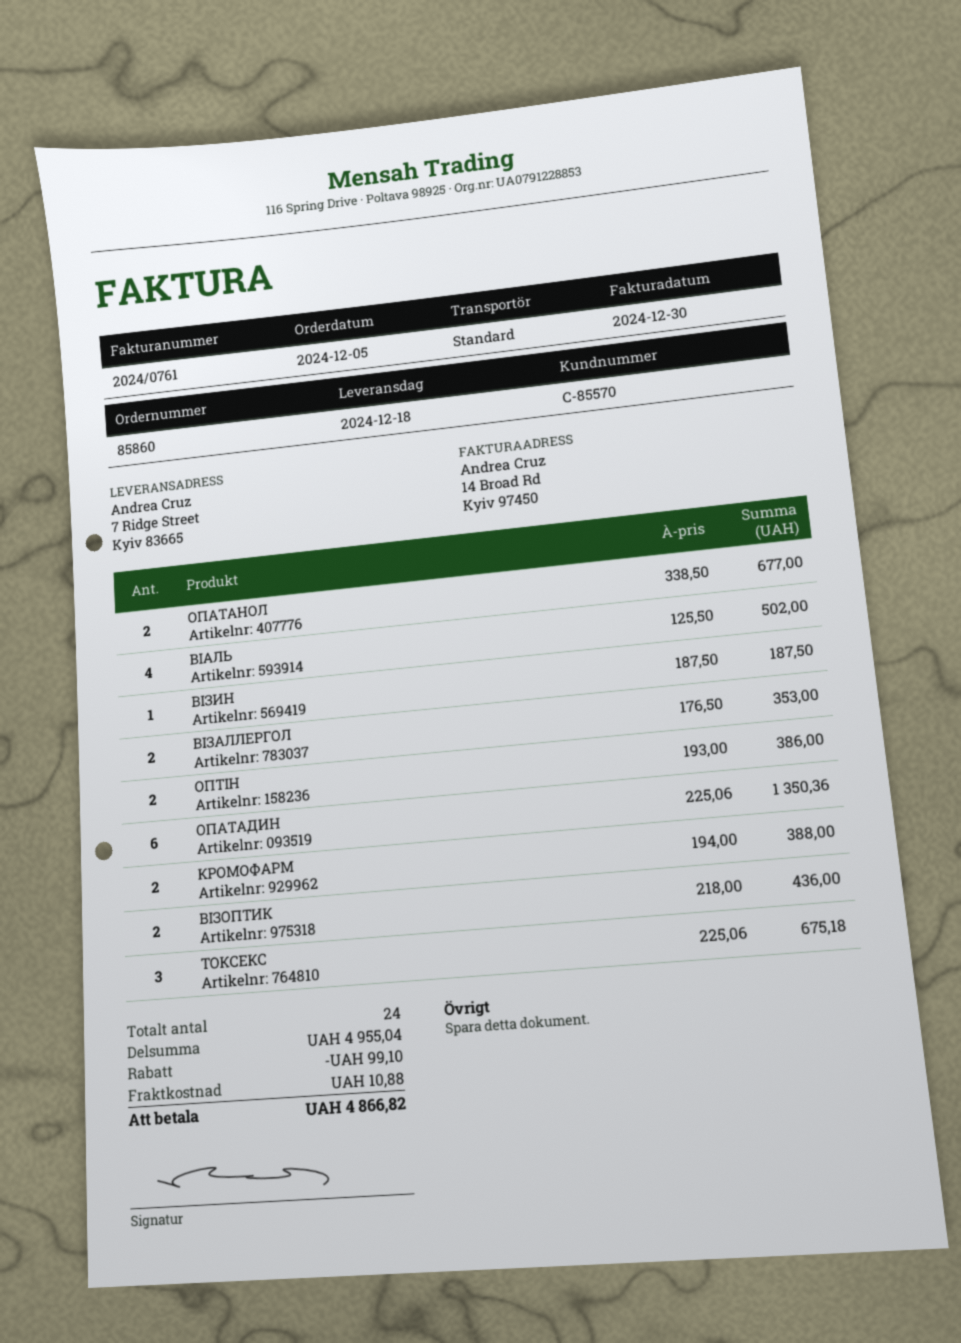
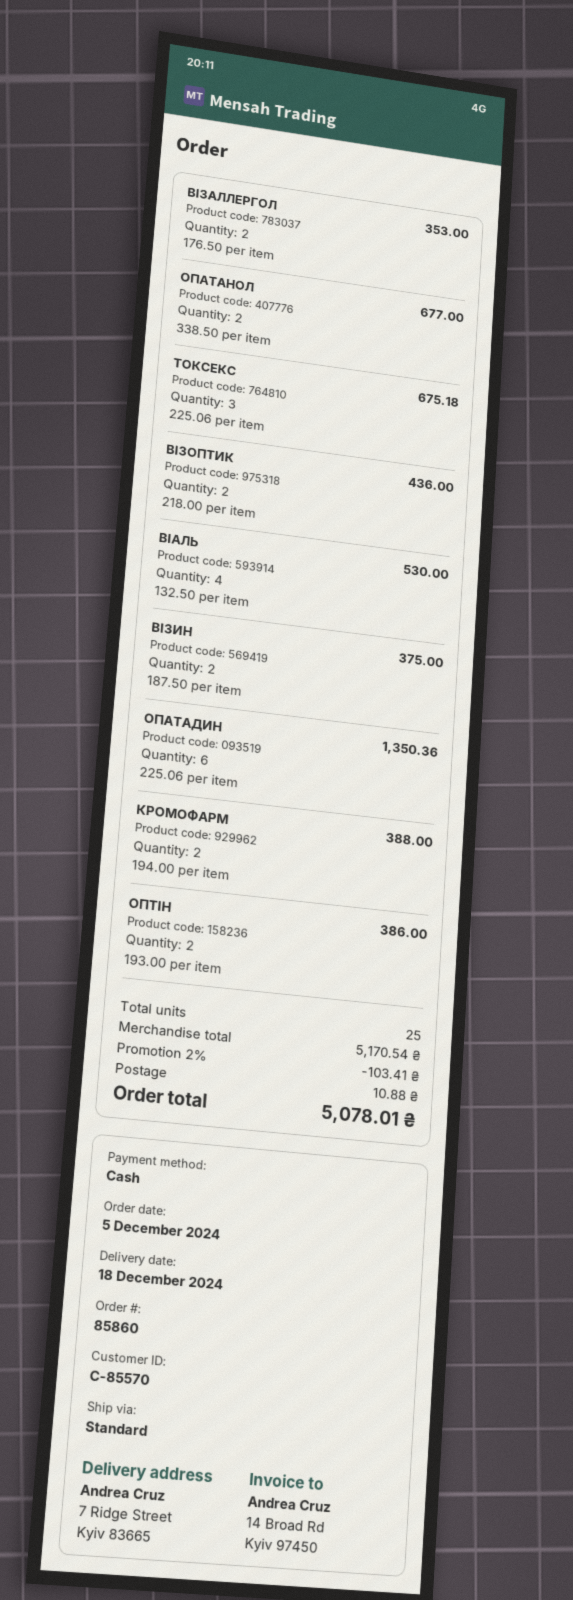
ВІАЛЬ: 4 x 125.50 = 502.00 -> 4 x 132.50 = 530.00
ВІЗИН: 1 x 187.50 = 187.50 -> 2 x 187.50 = 375.00
total quantity: 24 -> 25
subtotal: 4955.04 -> 5170.54
discount: 99.10 -> 103.41
total: 4866.82 -> 5078.01

